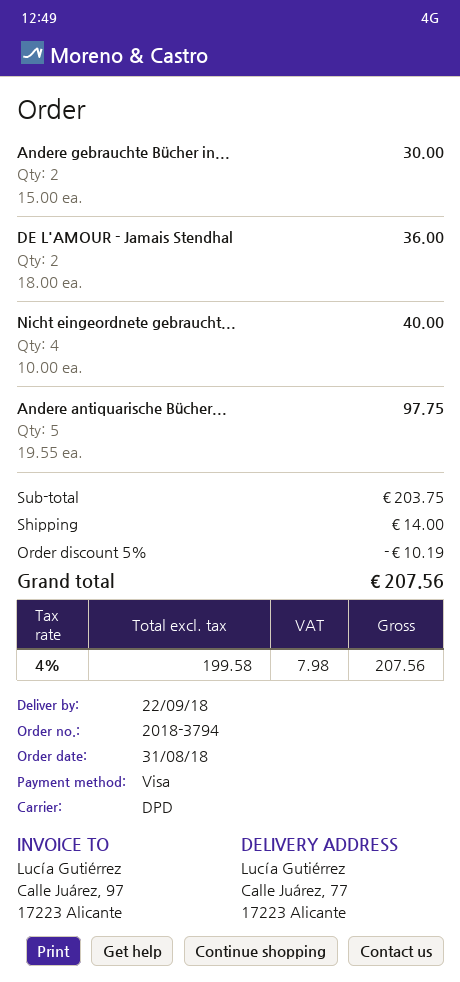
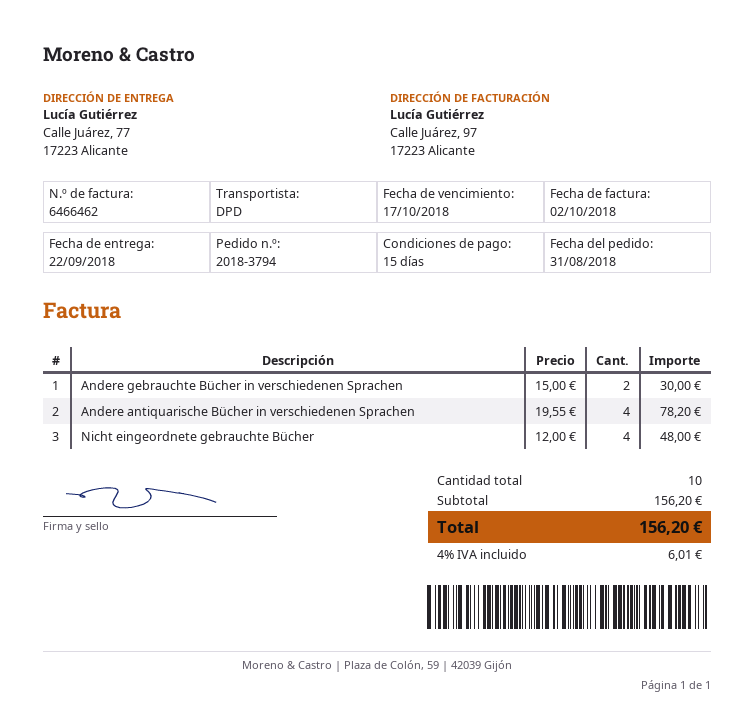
DE L'AMOUR - Jamais Stendhal: 2 x 18.00 = 36.00 -> none
Nicht eingeordnete gebraucht...: 4 x 10.00 = 40.00 -> 4 x 12.00 = 48.00
Andere antiquarische Bücher...: 5 x 19.55 = 97.75 -> 4 x 19.55 = 78.20
subtotal: 203.75 -> 156.20
discount: 5% = 10.19 -> none
shipping: 14.00 -> none
tax: 4% = 7.98 -> 4% = 6.01
total: 207.56 -> 156.20

